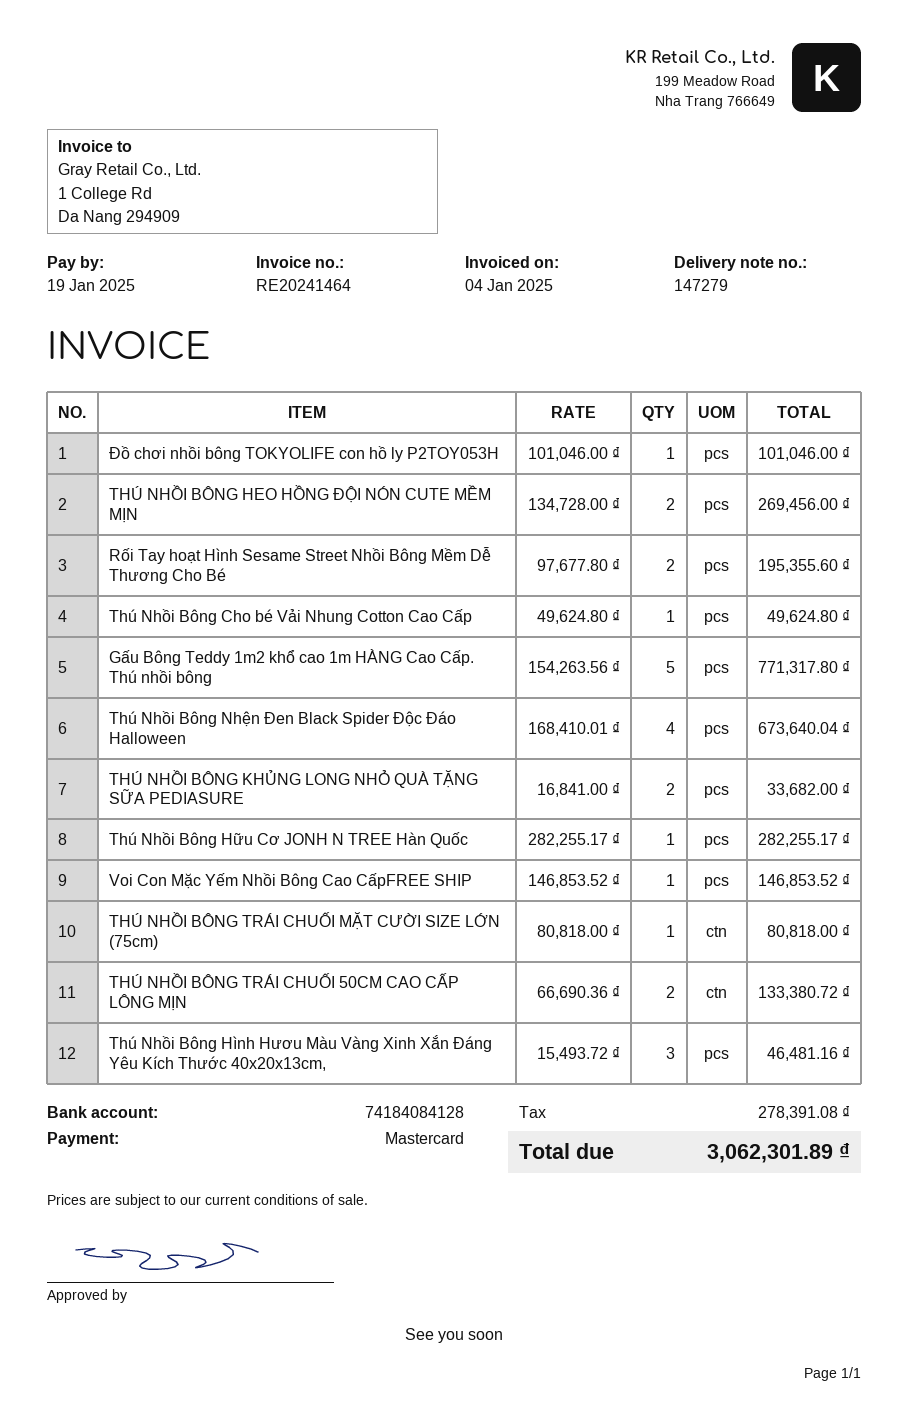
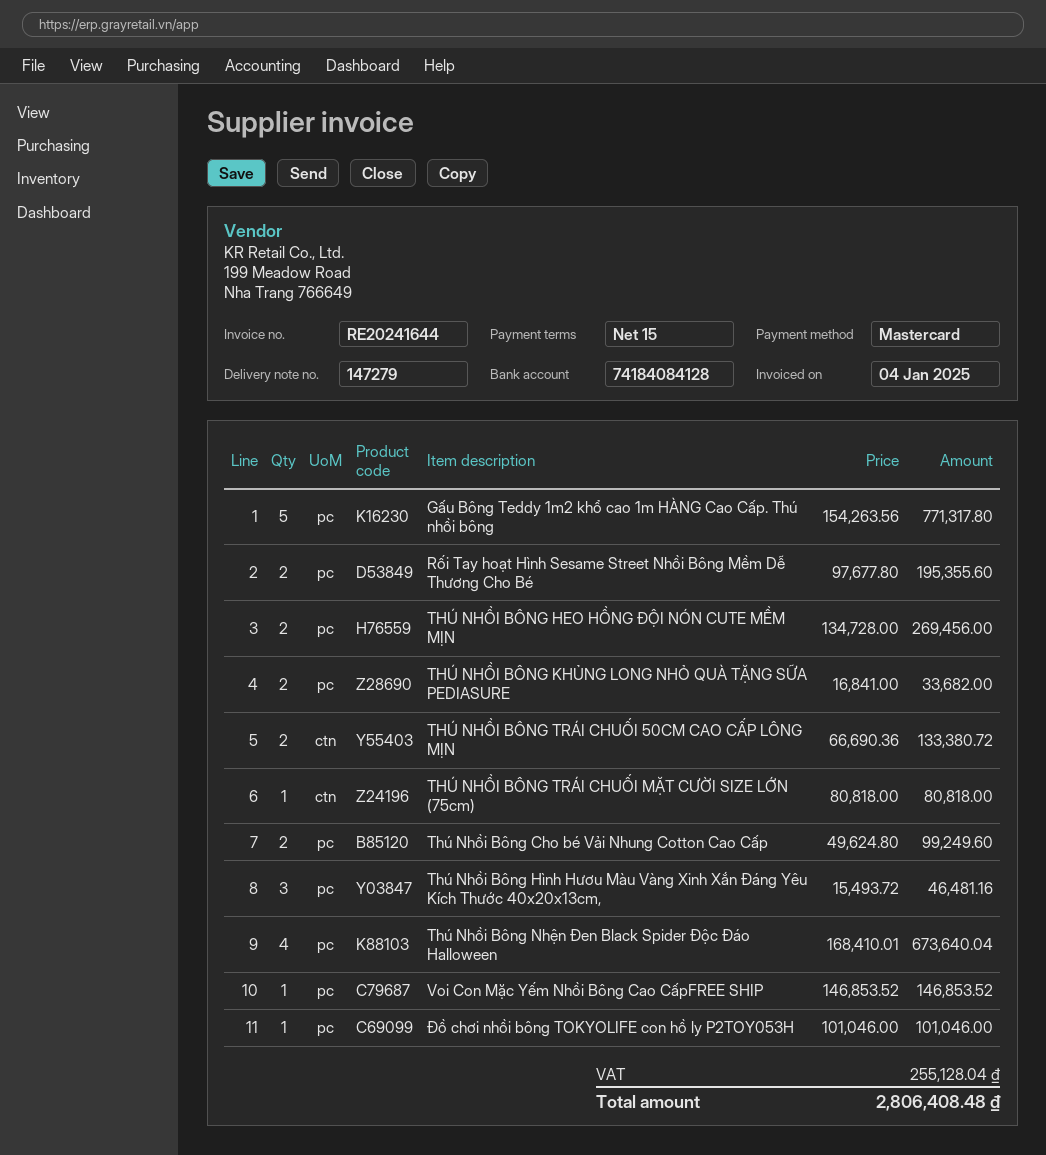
invoice number: RE20241464 -> RE20241644
Thú Nhồi Bông Cho bé Vải Nhung Cotton Cao Cấp: 1 x 49624.80 = 49624.80 -> 2 x 49624.80 = 99249.60
Thú Nhồi Bông Hữu Cơ JONH N TREE Hàn Quốc: 1 x 282255.17 = 282255.17 -> none
tax: 278391.08 -> 255128.04
total: 3062301.89 -> 2806408.48

